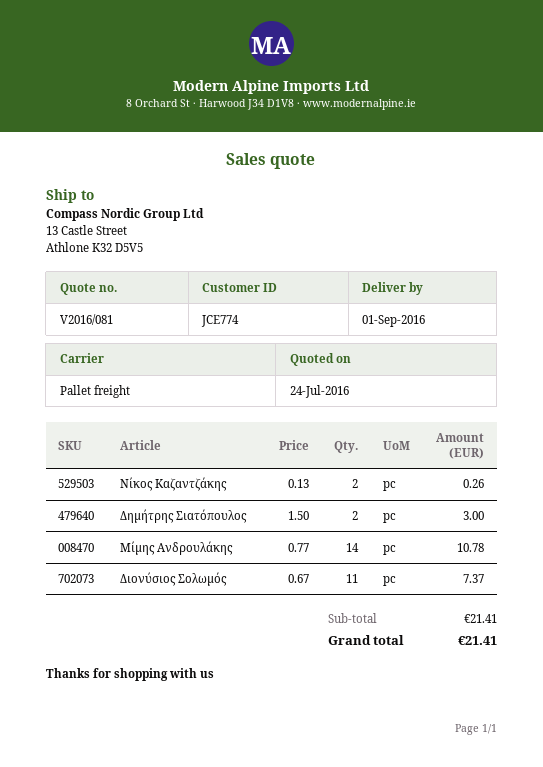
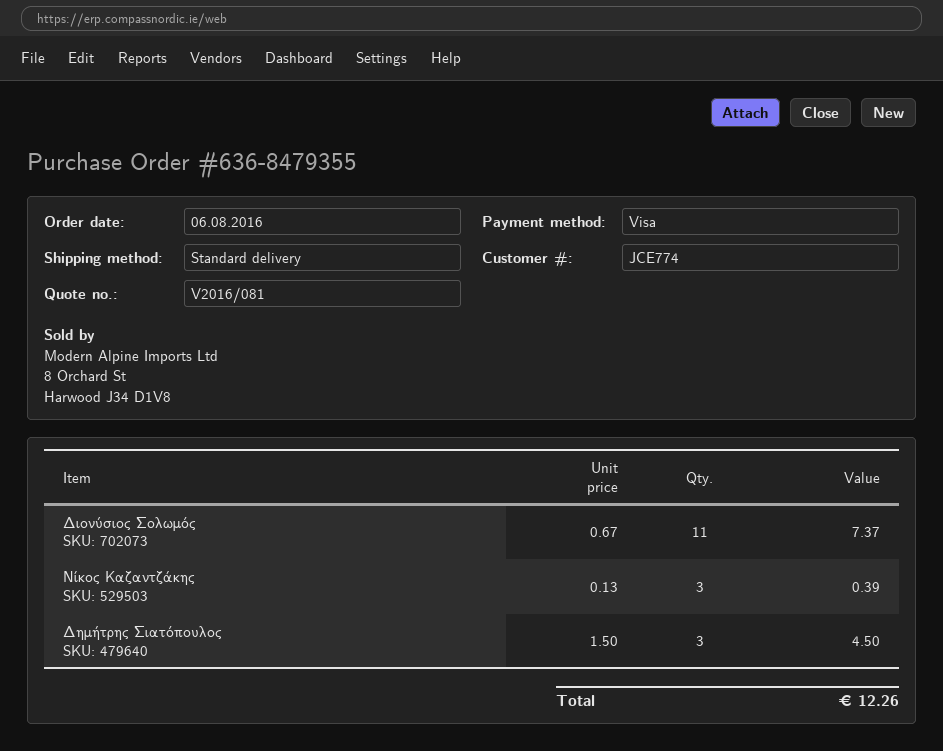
shipping method: pallet freight -> standard
Νίκος Καζαντζάκης: 2 x 0.13 = 0.26 -> 3 x 0.13 = 0.39
Δημήτρης Σιατόπουλος: 2 x 1.50 = 3.00 -> 3 x 1.50 = 4.50
Μίμης Ανδρουλάκης: 14 x 0.77 = 10.78 -> none
total: 21.41 -> 12.26

